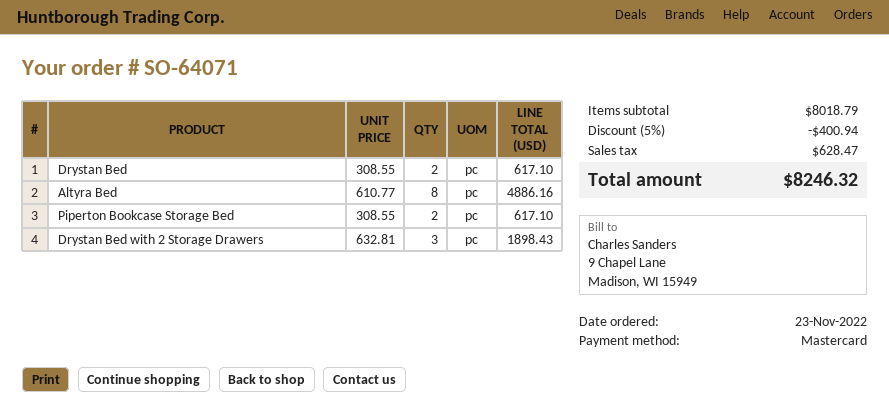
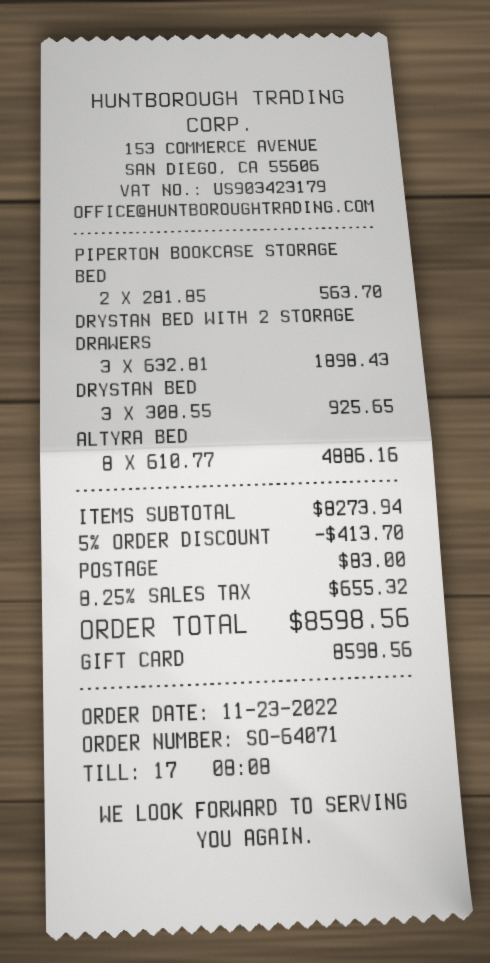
payment method: Mastercard -> gift card
Drystan Bed: 2 x 308.55 = 617.10 -> 3 x 308.55 = 925.65
Piperton Bookcase Storage Bed: 2 x 308.55 = 617.10 -> 2 x 281.85 = 563.70
subtotal: 8018.79 -> 8273.94
discount: 5% = 400.94 -> 5% = 413.70
shipping: none -> 83.00
tax: 628.47 -> 655.32
total: 8246.32 -> 8598.56

